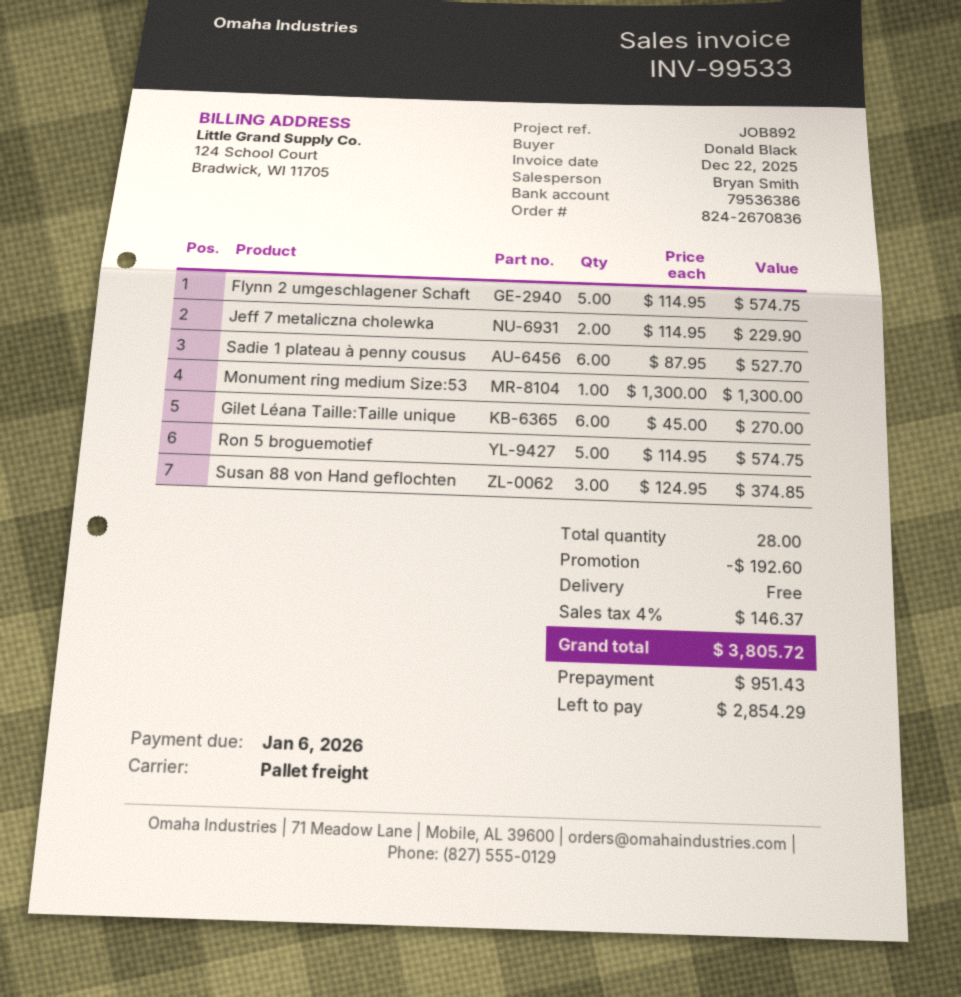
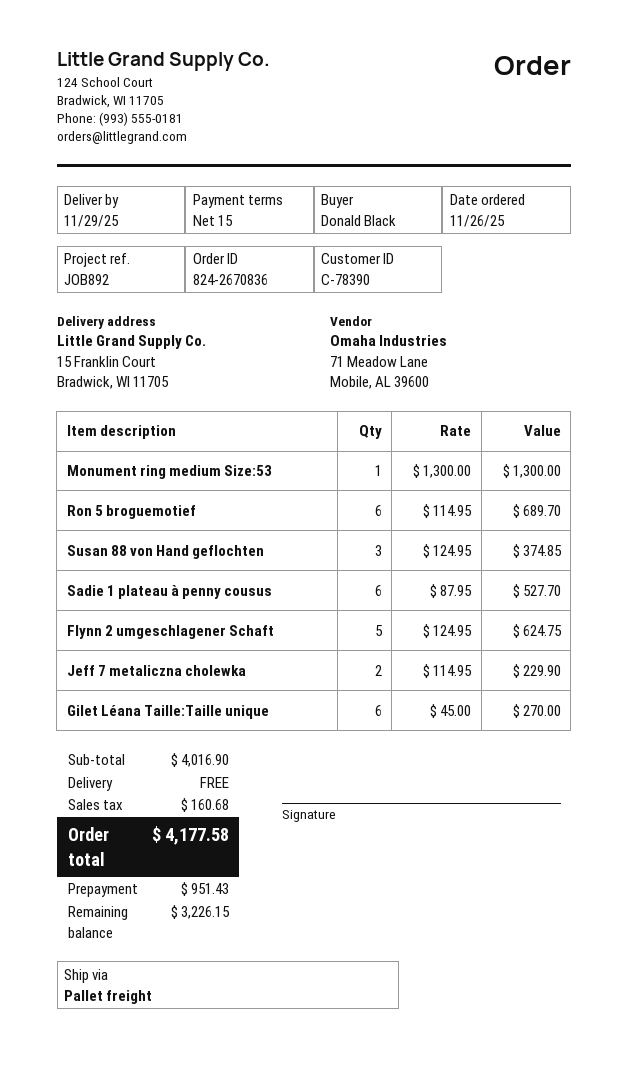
Flynn 2 umgeschlagener Schaft: 5 x 114.95 = 574.75 -> 5 x 124.95 = 624.75
Ron 5 broguemotief: 5 x 114.95 = 574.75 -> 6 x 114.95 = 689.70
discount: 192.60 -> none
tax: 146.37 -> 160.68
total: 3805.72 -> 4177.58
balance: 2854.29 -> 3226.15

